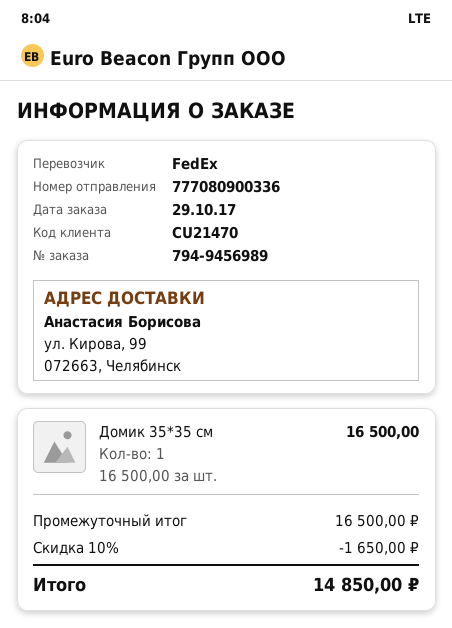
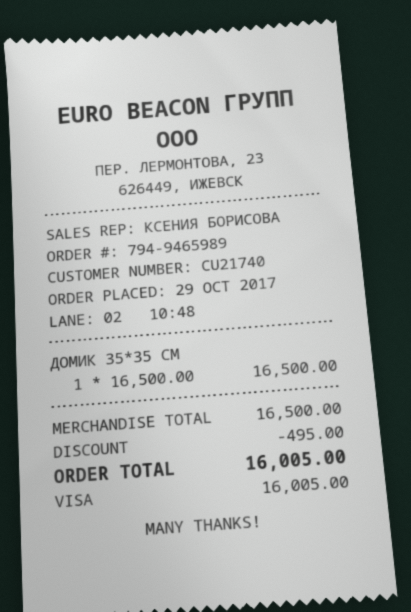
order number: 794-9456989 -> 794-9465989
customer number: CU21470 -> CU21740
discount: 1650.00 -> 495.00
total: 14850.00 -> 16005.00

